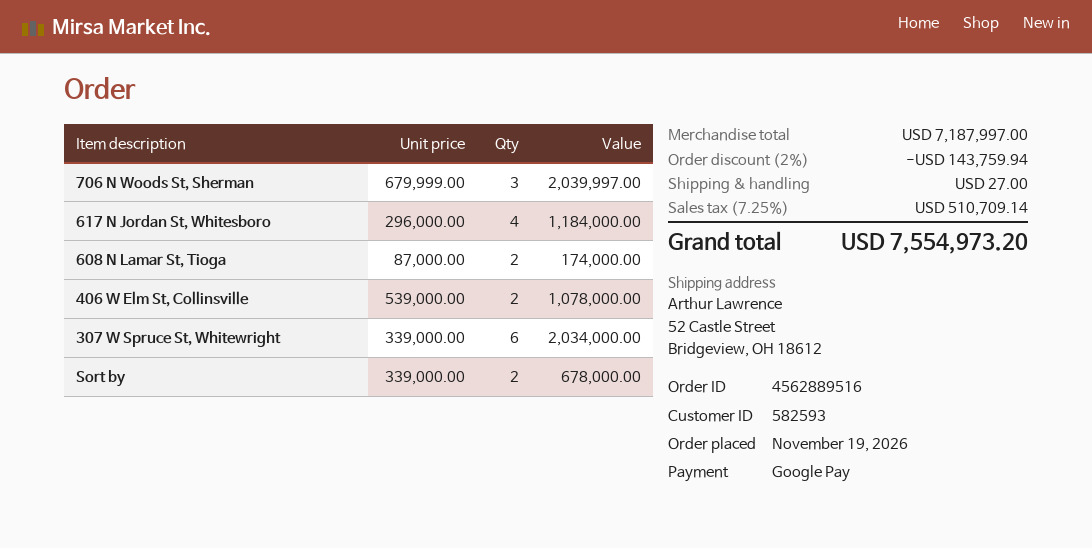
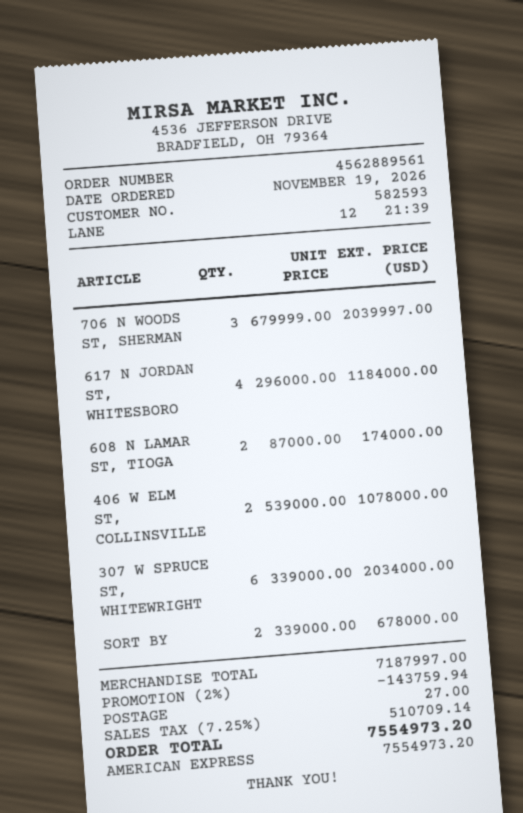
order number: 4562889516 -> 4562889561
payment method: Google Pay -> American Express

